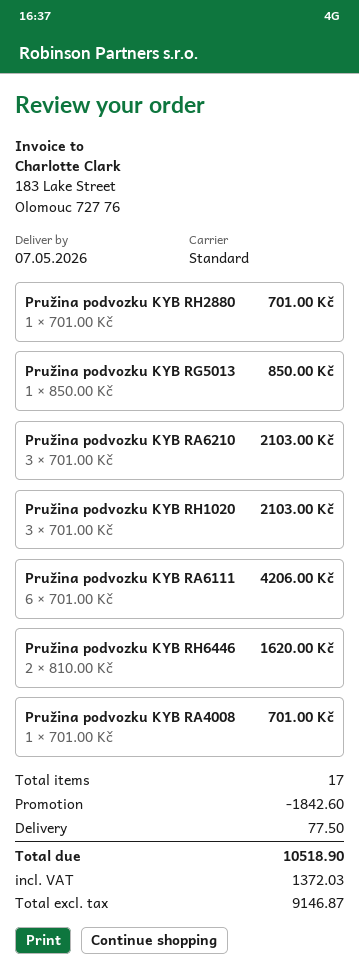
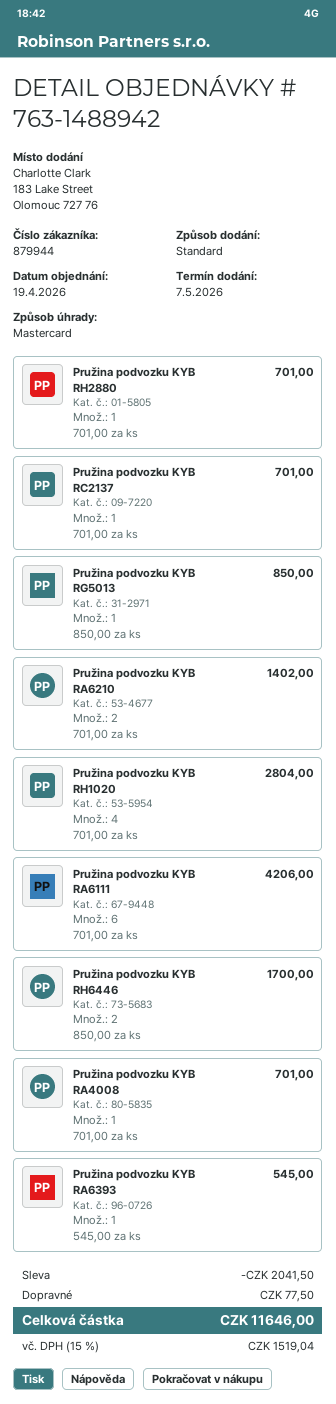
Pružina podvozku KYB RA6210: 3 x 701.00 = 2103.00 -> 2 x 701.00 = 1402.00
Pružina podvozku KYB RH1020: 3 x 701.00 = 2103.00 -> 4 x 701.00 = 2804.00
Pružina podvozku KYB RH6446: 2 x 810.00 = 1620.00 -> 2 x 850.00 = 1700.00
Pružina podvozku KYB RC2137: none -> 1 x 701.00 = 701.00
Pružina podvozku KYB RA6393: none -> 1 x 545.00 = 545.00
discount: 1842.60 -> 2041.50
tax: 1372.03 -> 1519.04
total: 10518.90 -> 11646.00

